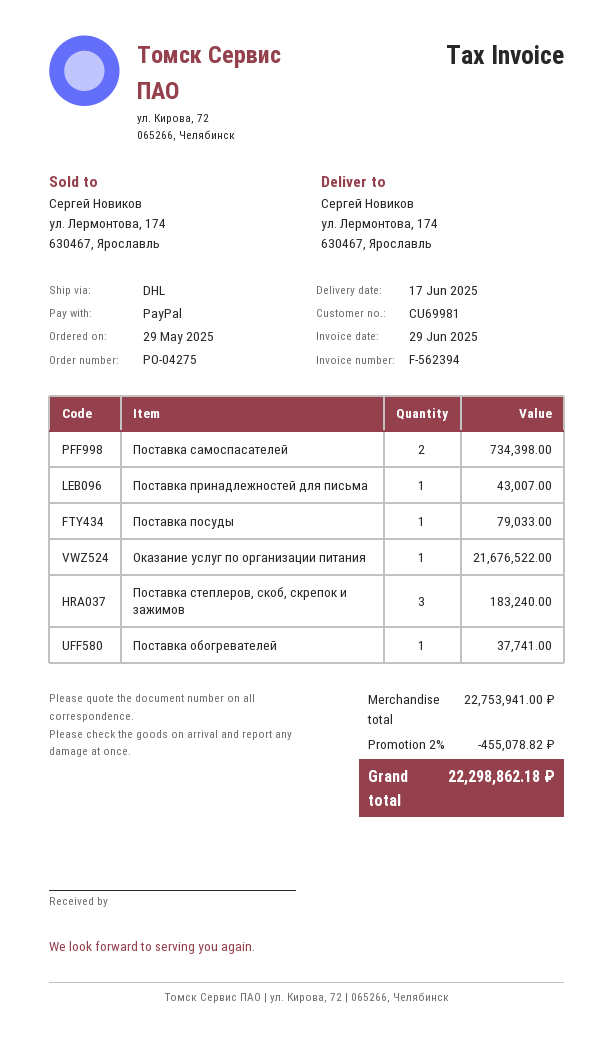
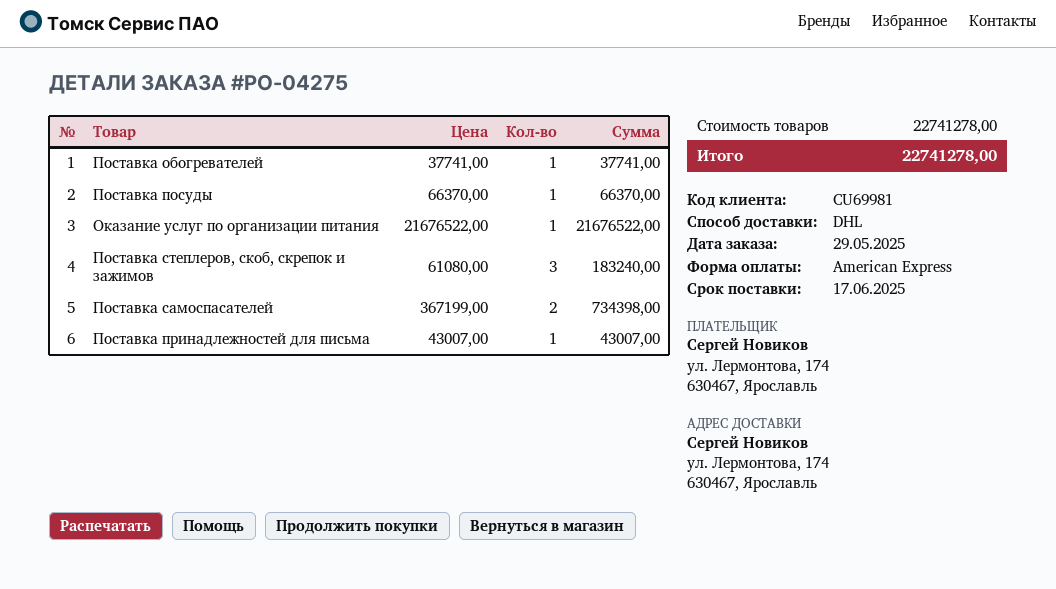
payment method: PayPal -> American Express
Поставка посуды: 1 for 79033.00 -> 1 for 66370.00
subtotal: 22753941.00 -> 22741278.00
discount: 2% = 455078.82 -> none
total: 22298862.18 -> 22741278.00

